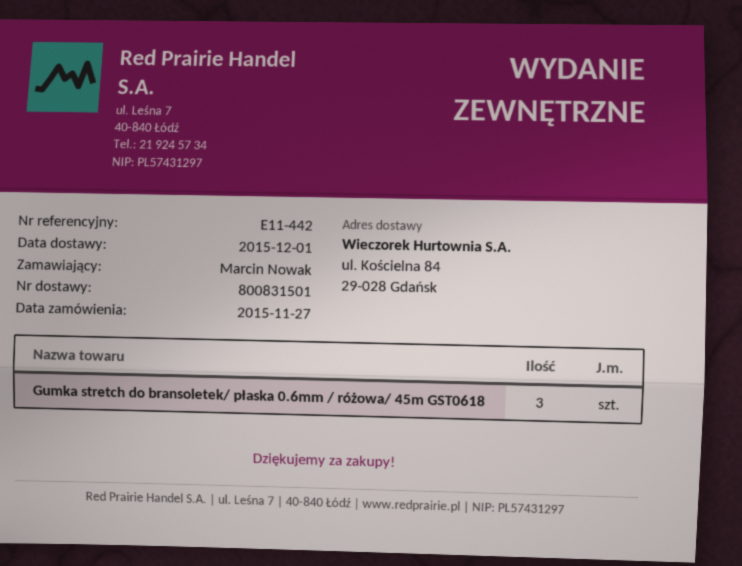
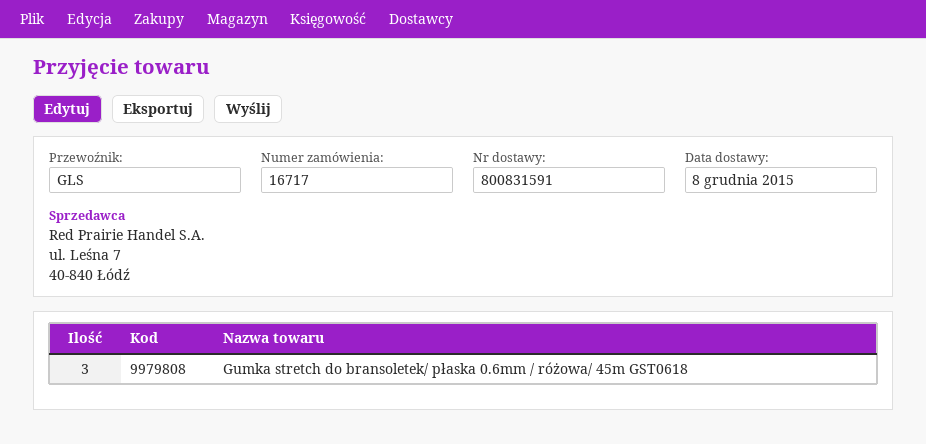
delivery note number: 800831501 -> 800831591
delivery date: 2015-12-01 -> 2015-12-08

